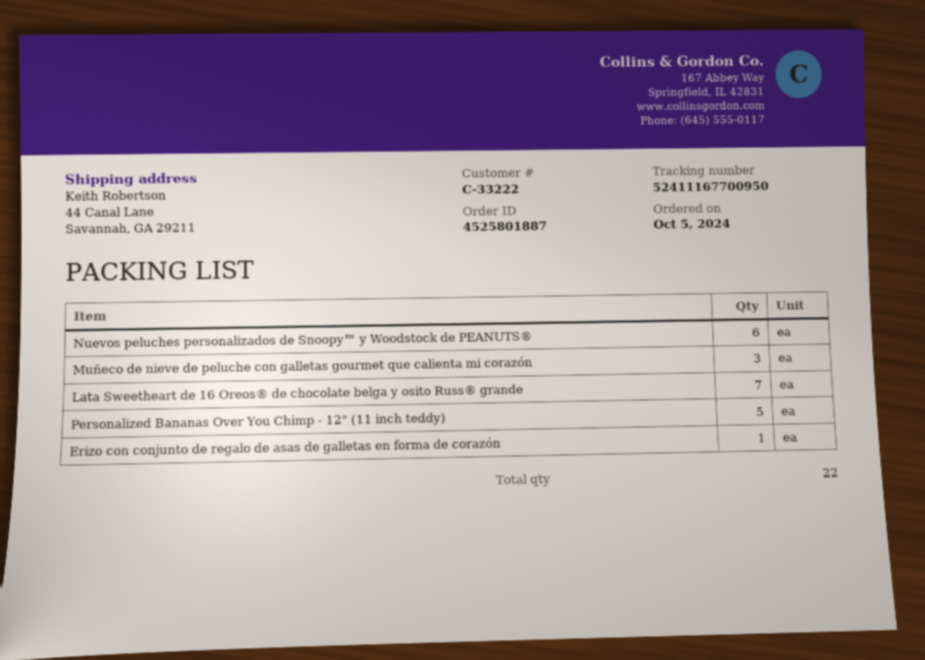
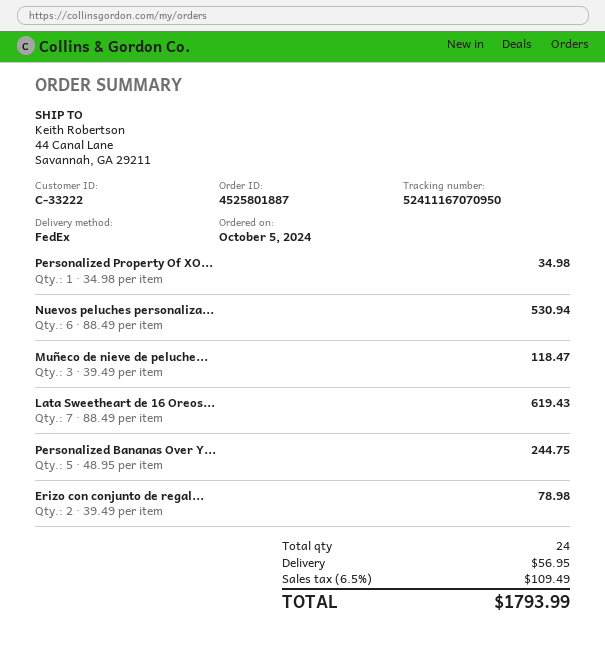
tracking number: 52411167700950 -> 52411167070950
Erizo con conjunto de regalo de asas de galletas en forma de corazón: 1 -> 2
Personalized Property Of XO...: none -> 1
total quantity: 22 -> 24

